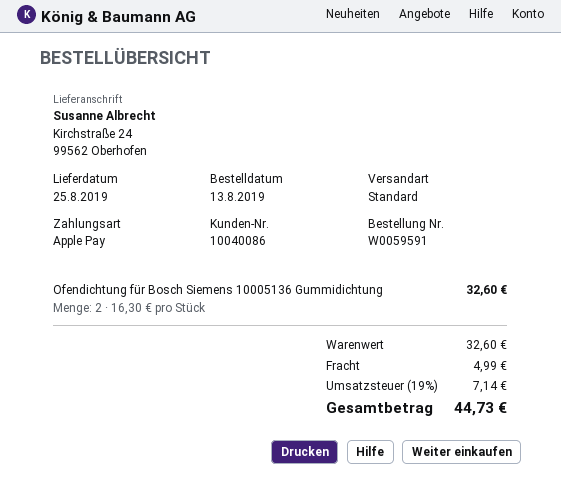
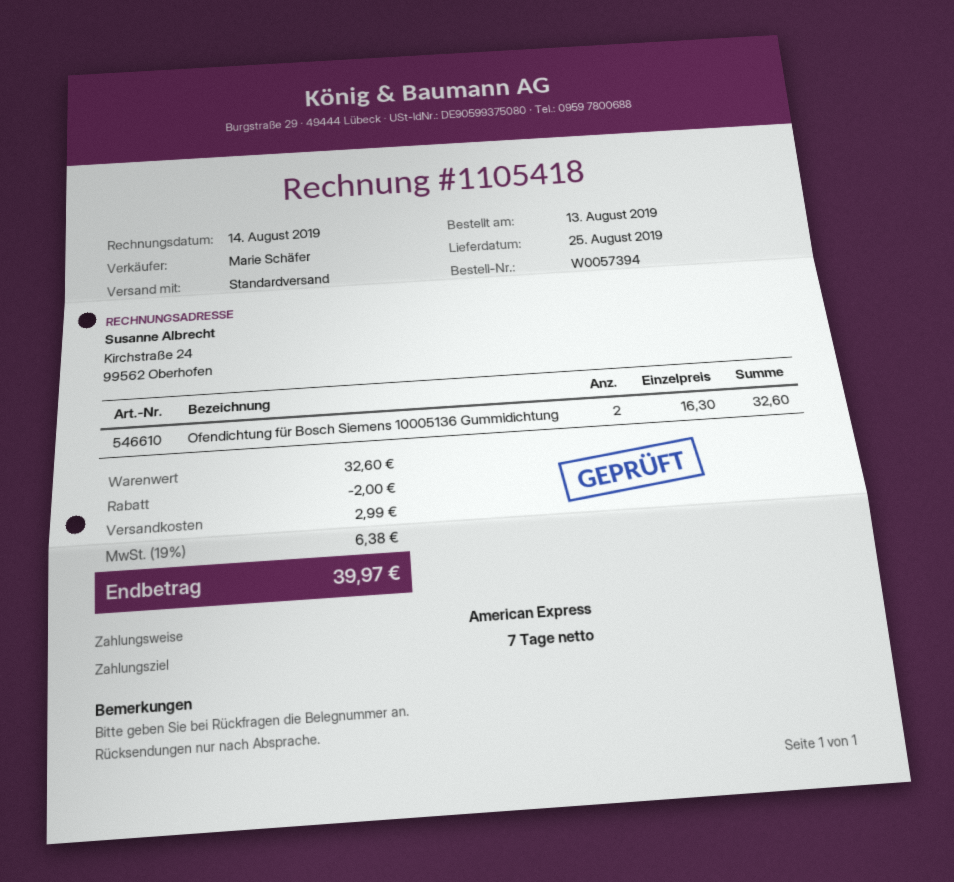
order number: W0059591 -> W0057394
payment method: Apple Pay -> American Express
discount: none -> 2.00
shipping: 4.99 -> 2.99
tax: 19% = 7.14 -> 19% = 6.38
total: 44.73 -> 39.97

